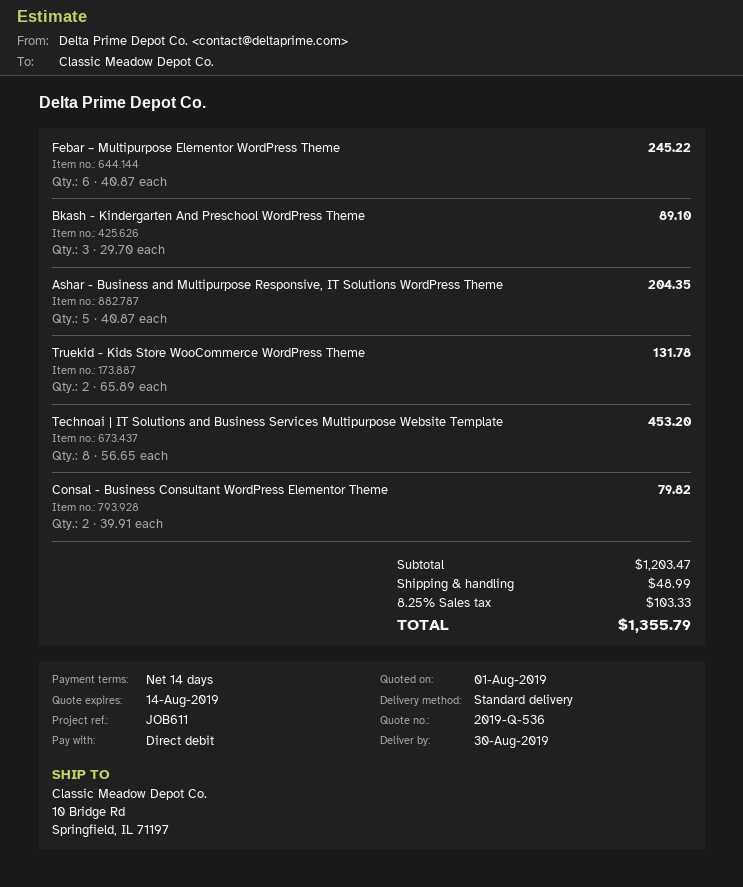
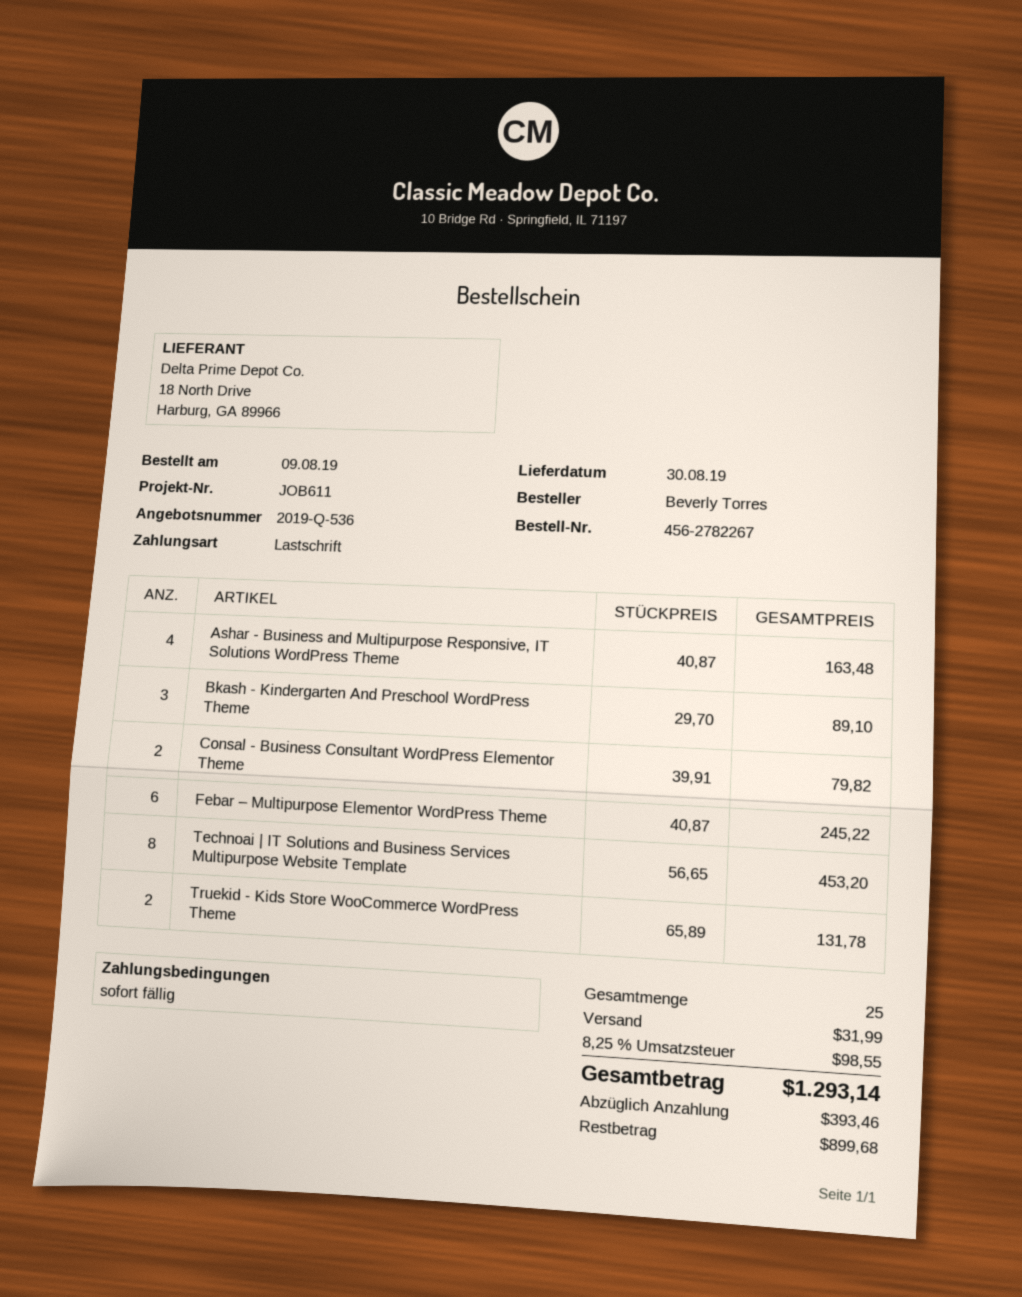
payment terms: 14 days -> on receipt
Ashar - Business and Multipurpose Responsive, IT Solutions WordPress Theme: 5 x 40.87 = 204.35 -> 4 x 40.87 = 163.48
shipping: 48.99 -> 31.99
tax: 8.25% = 103.33 -> 8.25% = 98.55
total: 1355.79 -> 1293.14

